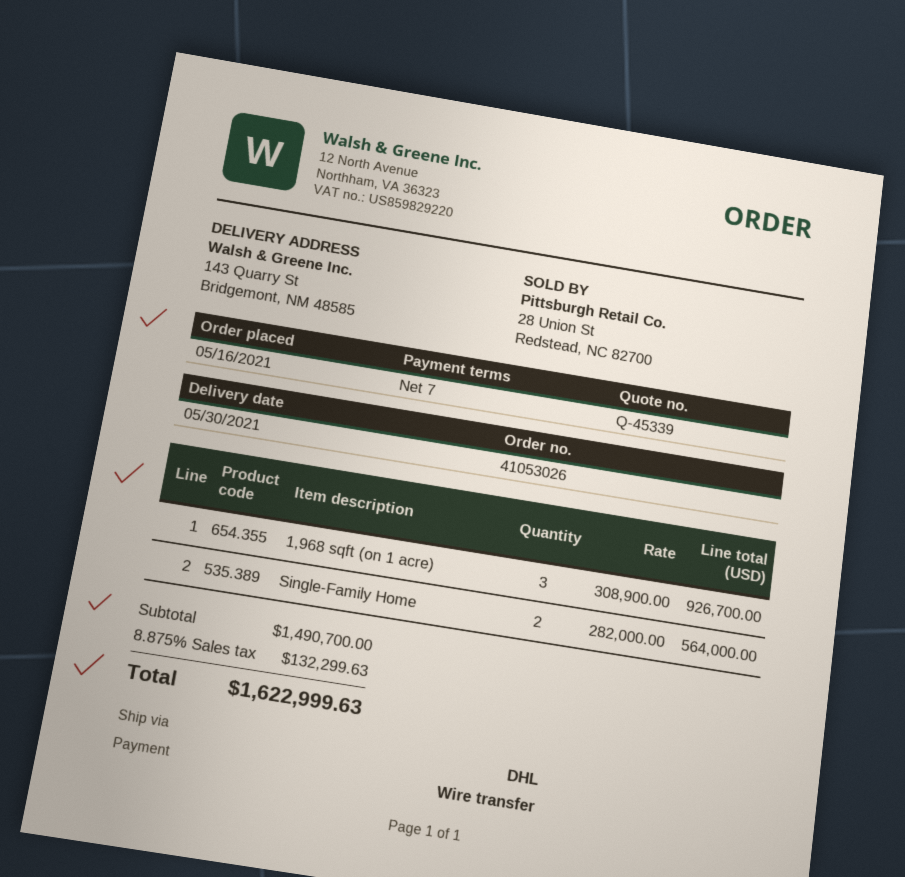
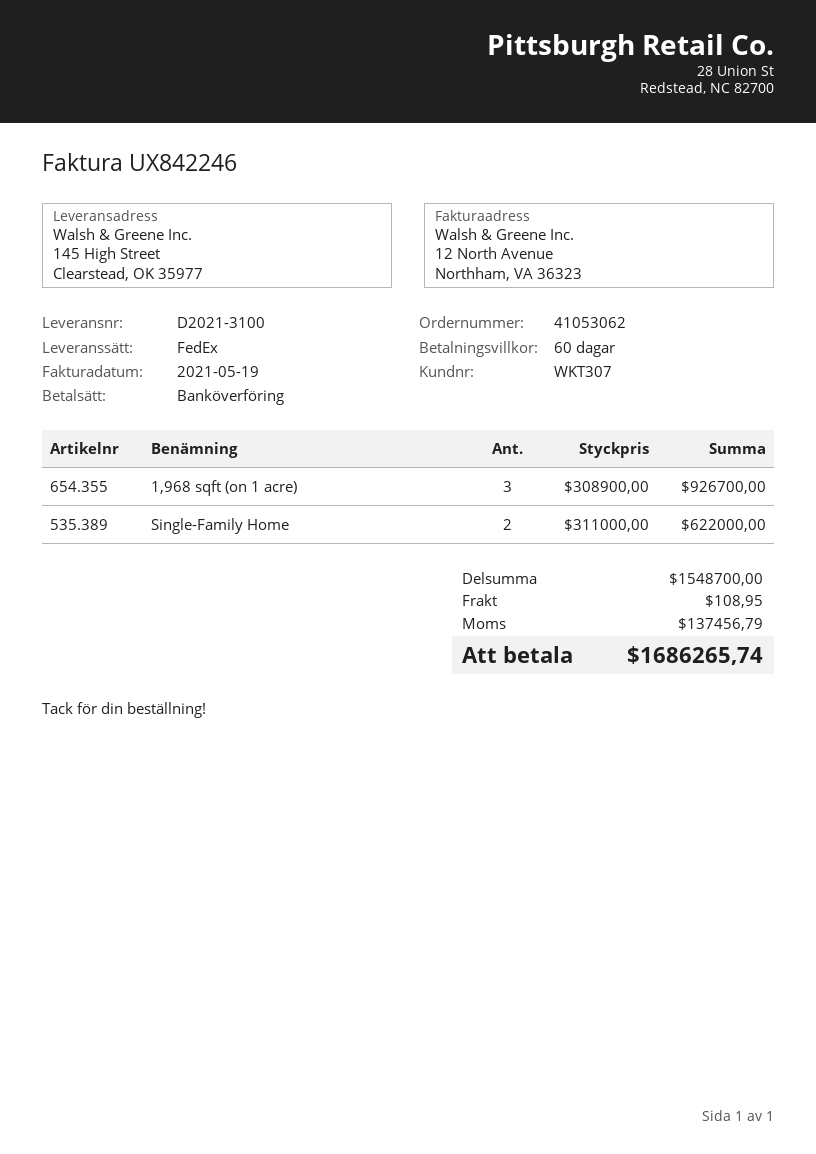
order number: 41053026 -> 41053062
payment terms: 7 days -> 60 days
shipping method: DHL -> FedEx
ship to: 143 Quarry St, Bridgemont, NM 48585 -> 145 High Street, Clearstead, OK 35977
Single-Family Home: 2 x 282000.00 = 564000.00 -> 2 x 311000.00 = 622000.00
subtotal: 1490700.00 -> 1548700.00
shipping: none -> 108.95
tax: 132299.63 -> 137456.79
total: 1622999.63 -> 1686265.74

